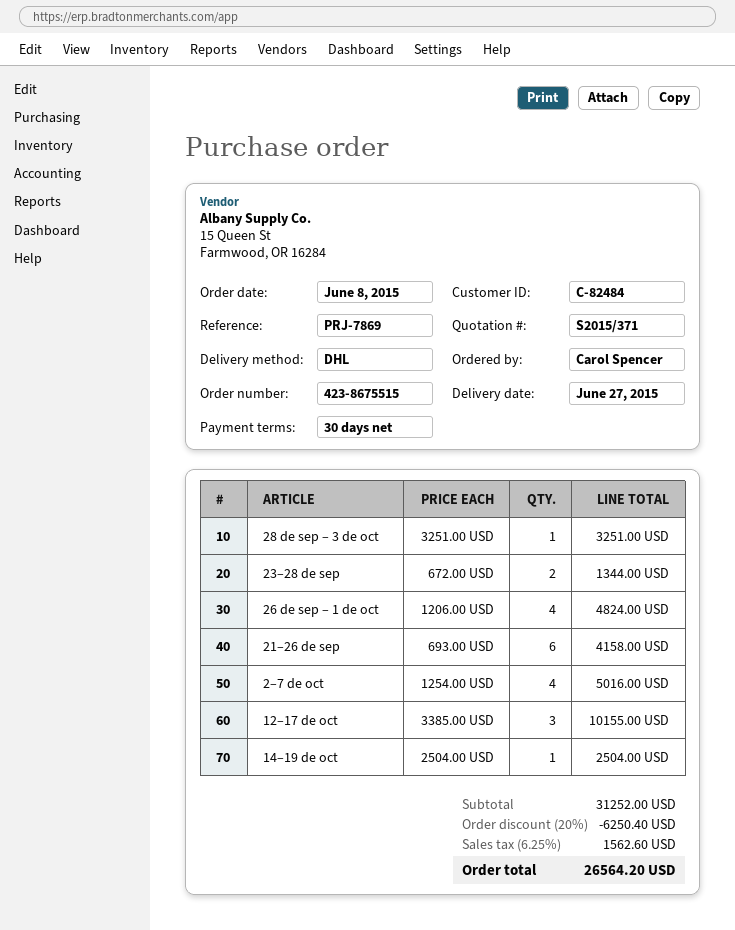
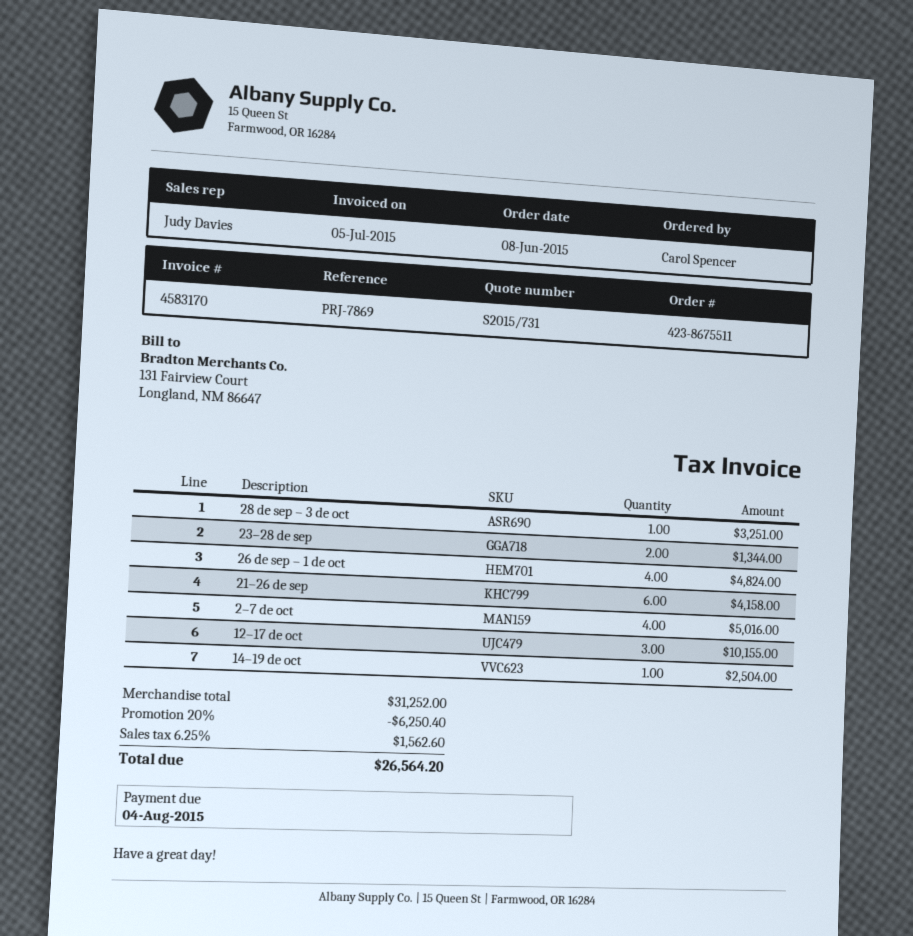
quote number: S2015/371 -> S2015/731
order number: 423-8675515 -> 423-8675511

